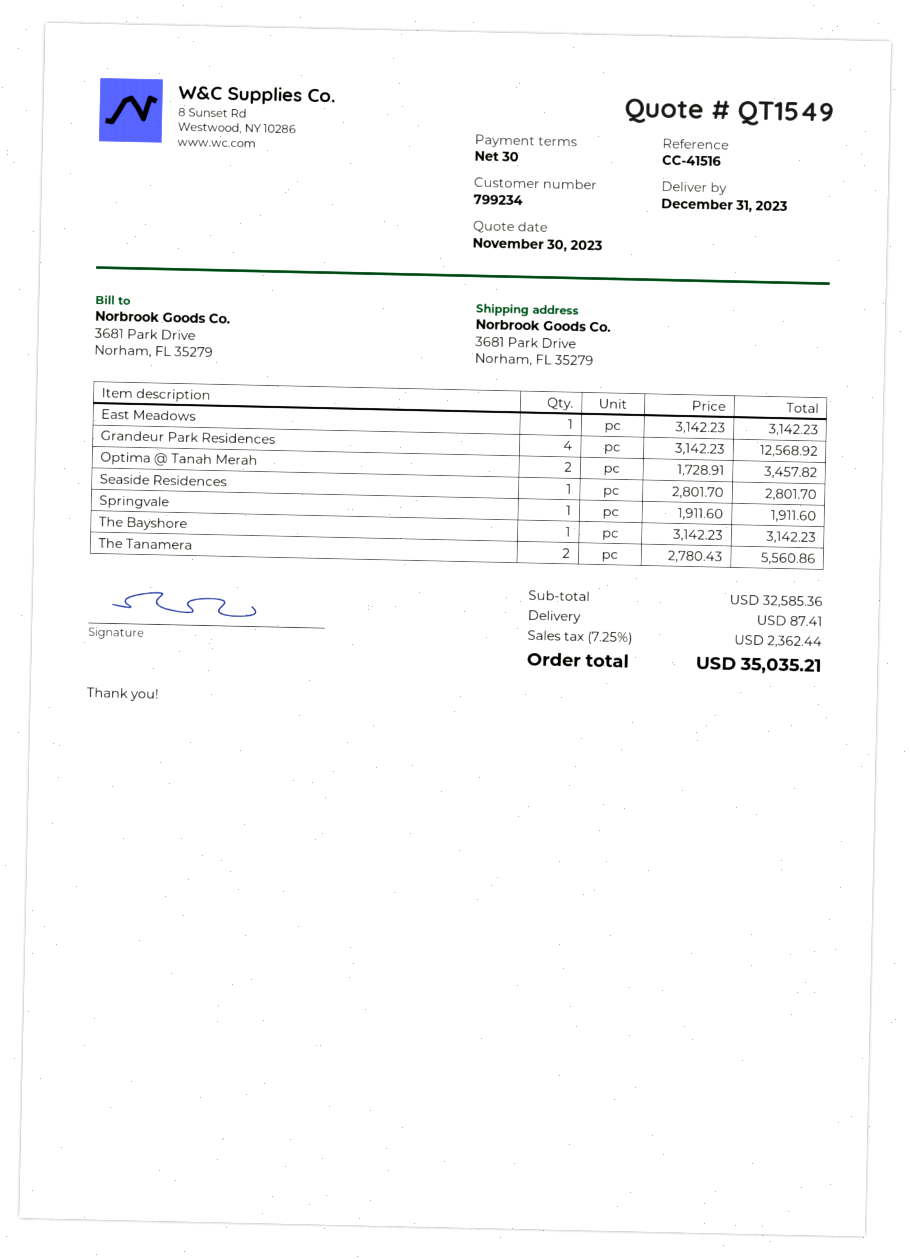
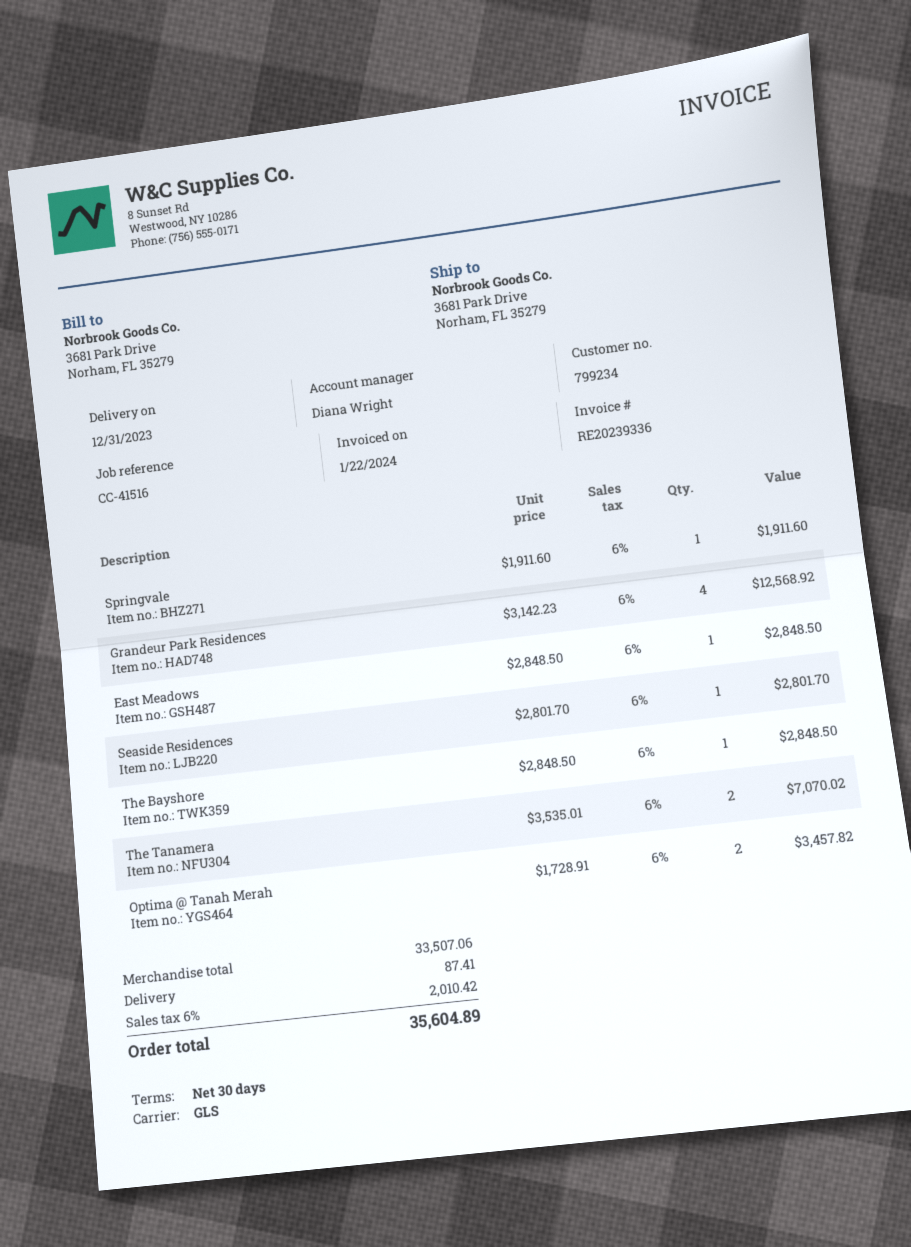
East Meadows: 1 x 3142.23 = 3142.23 -> 1 x 2848.50 = 2848.50
The Bayshore: 1 x 3142.23 = 3142.23 -> 1 x 2848.50 = 2848.50
The Tanamera: 2 x 2780.43 = 5560.86 -> 2 x 3535.01 = 7070.02
subtotal: 32585.36 -> 33507.06
tax: 7.25% = 2362.44 -> 6% = 2010.42
total: 35035.21 -> 35604.89

